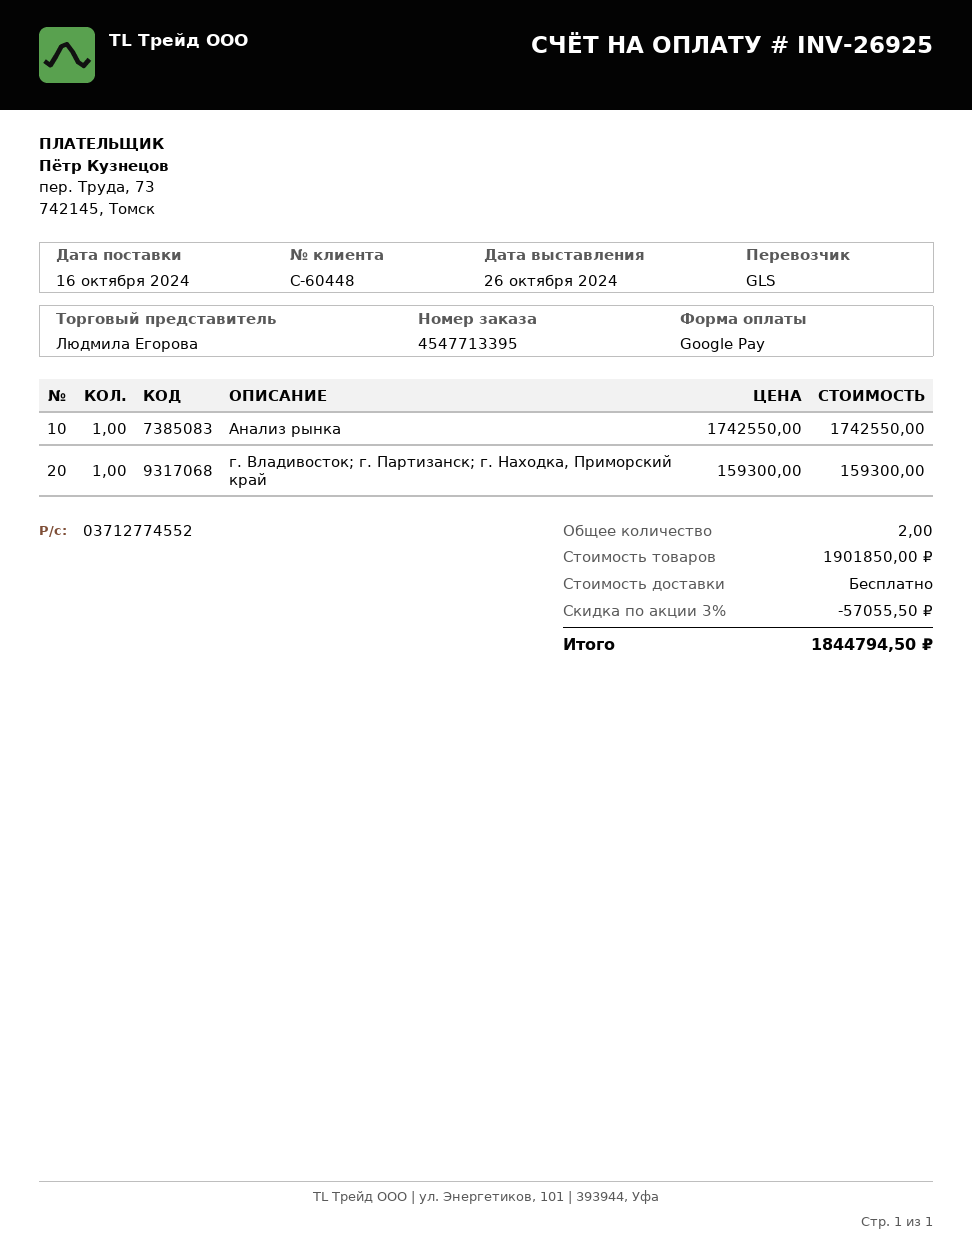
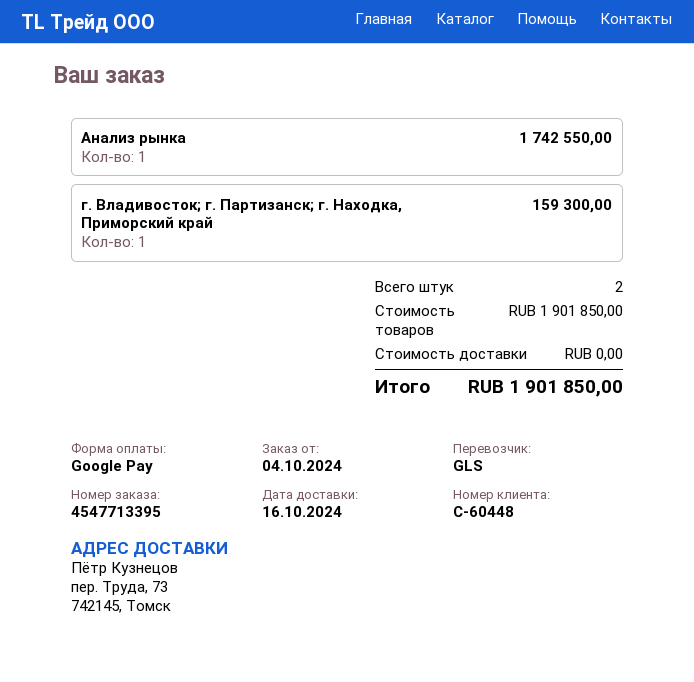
discount: 3% = 57055.50 -> none
total: 1844794.50 -> 1901850.00

